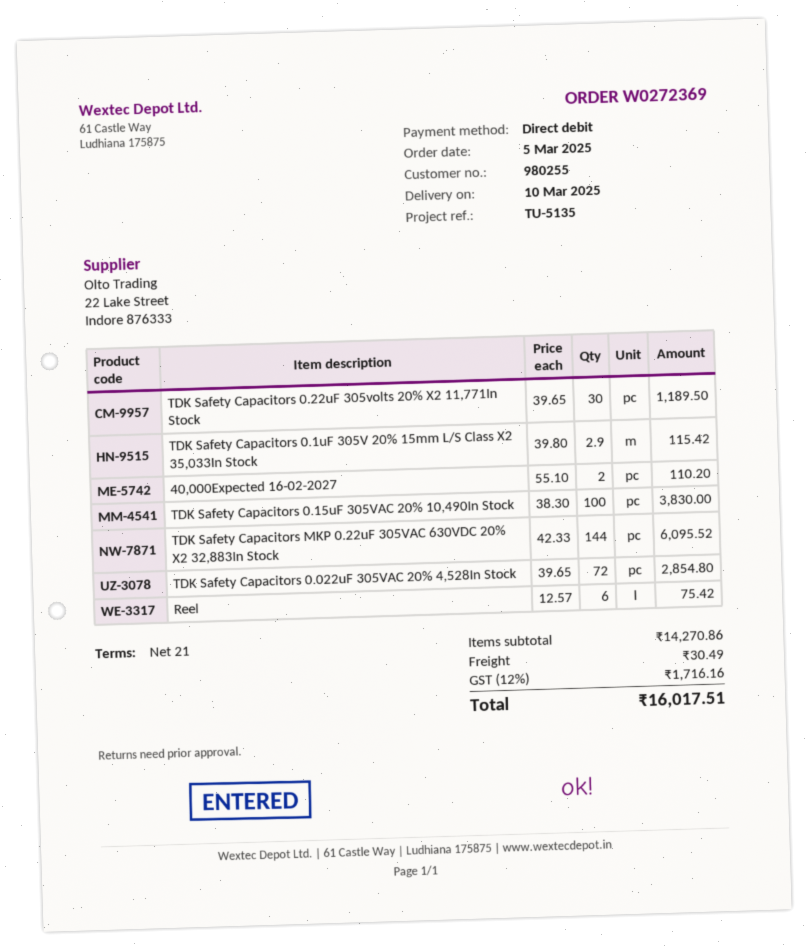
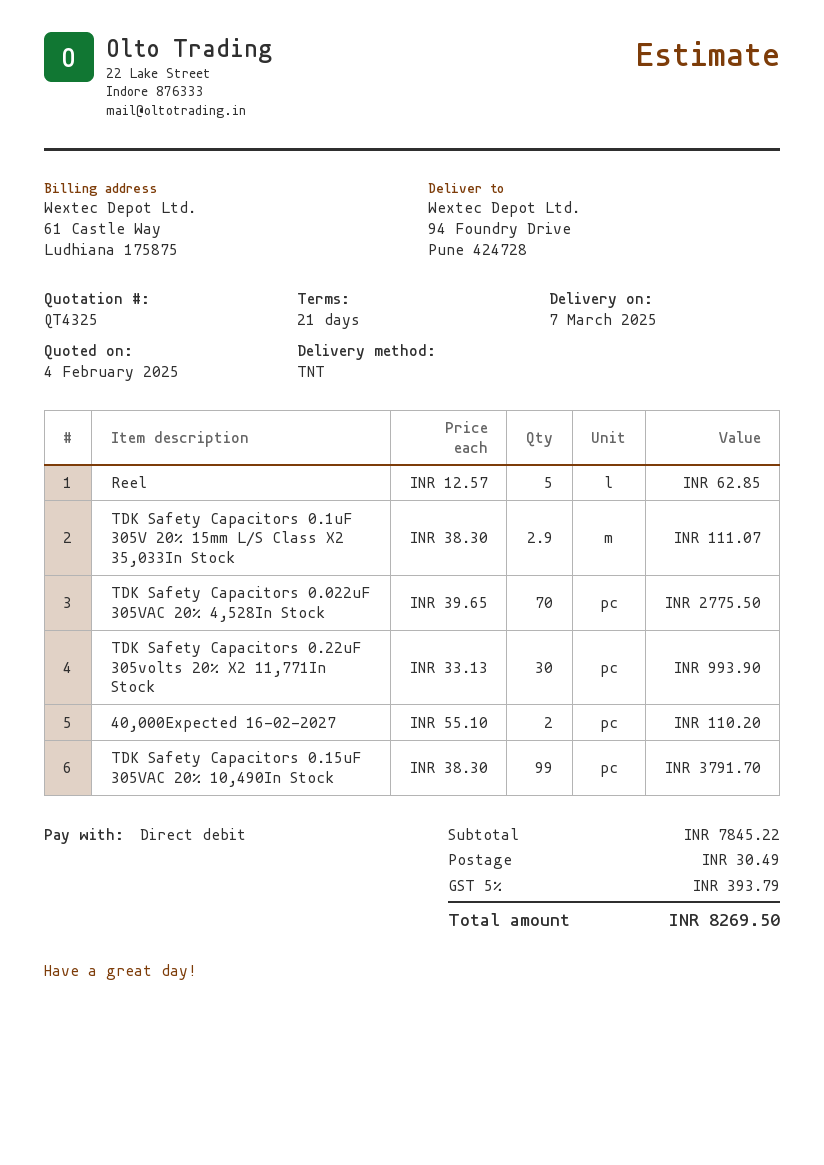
delivery date: 2025-03-10 -> 2025-03-07
TDK Safety Capacitors 0.22uF 305volts 20% X2 11,771In Stock: 30 x 39.65 = 1189.50 -> 30 x 33.13 = 993.90
TDK Safety Capacitors 0.1uF 305V 20% 15mm L/S Class X2 35,033In Stock: 2.9 x 39.80 = 115.42 -> 2.9 x 38.30 = 111.07
TDK Safety Capacitors 0.15uF 305VAC 20% 10,490In Stock: 100 x 38.30 = 3830.00 -> 99 x 38.30 = 3791.70
TDK Safety Capacitors MKP 0.22uF 305VAC 630VDC 20% X2 32,883In Stock: 144 x 42.33 = 6095.52 -> none
TDK Safety Capacitors 0.022uF 305VAC 20% 4,528In Stock: 72 x 39.65 = 2854.80 -> 70 x 39.65 = 2775.50
Reel: 6 x 12.57 = 75.42 -> 5 x 12.57 = 62.85
subtotal: 14270.86 -> 7845.22
tax: 12% = 1716.16 -> 5% = 393.79
total: 16017.51 -> 8269.50

